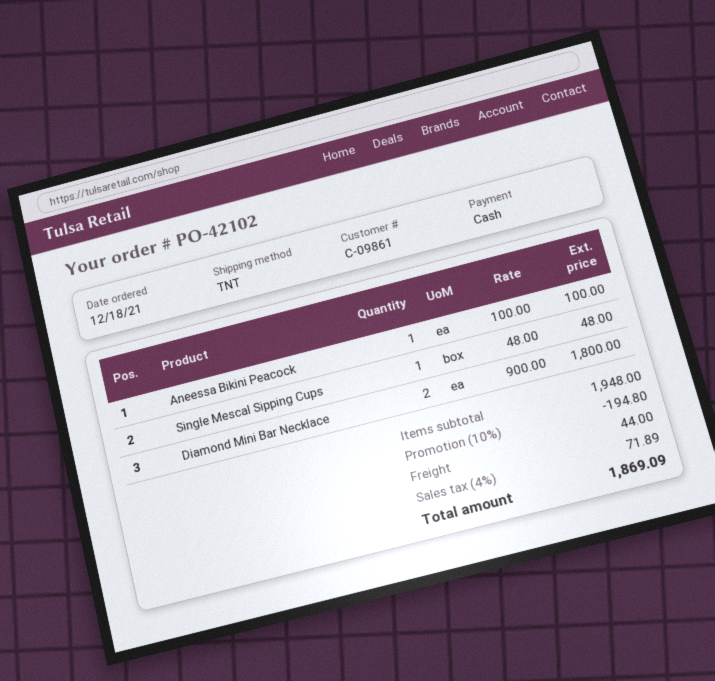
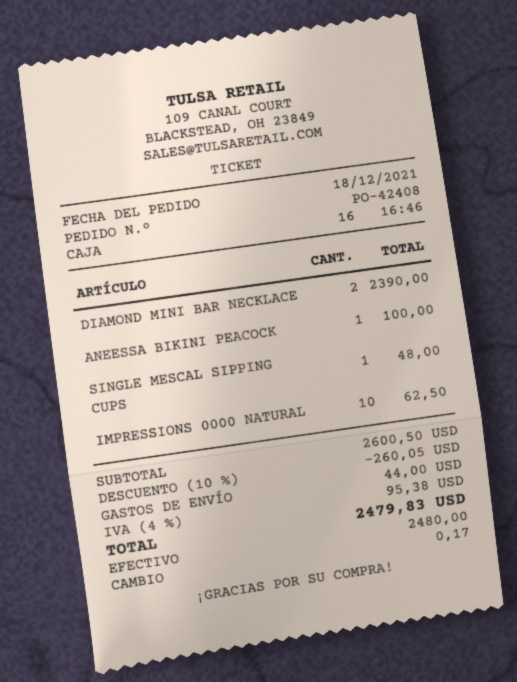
order number: PO-42102 -> PO-42408
Diamond Mini Bar Necklace: 2 for 1800.00 -> 2 for 2390.00
IMPRESSIONS 0000 NATURAL: none -> 10 for 62.50
subtotal: 1948.00 -> 2600.50
discount: 10% = 194.80 -> 10% = 260.05
tax: 4% = 71.89 -> 4% = 95.38
total: 1869.09 -> 2479.83

